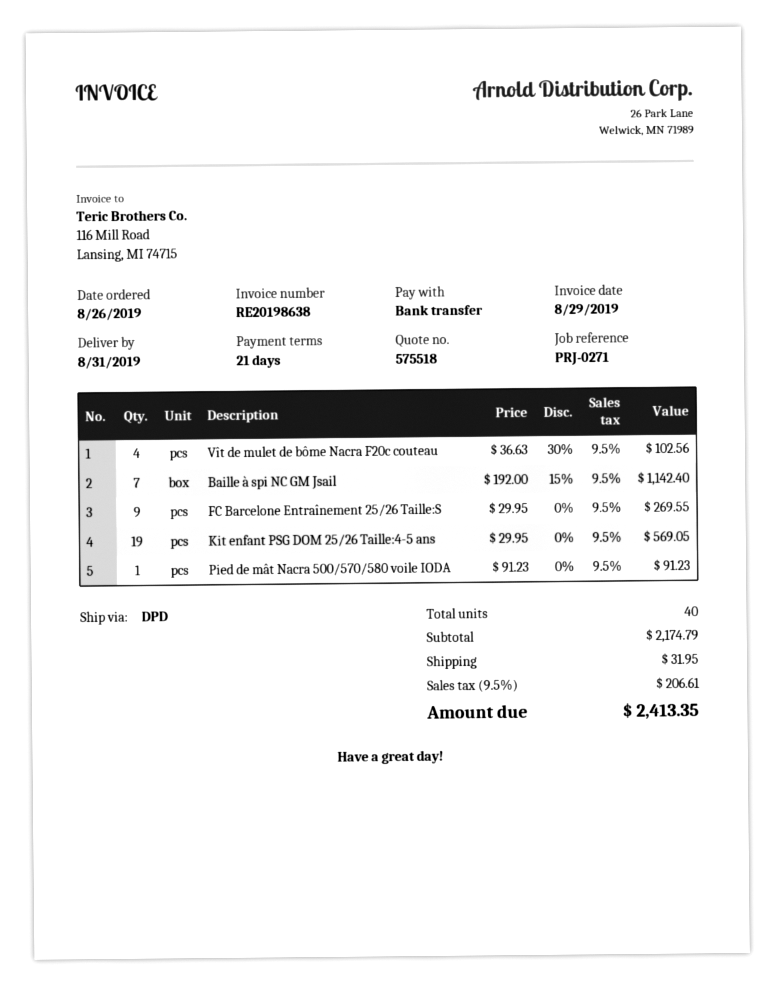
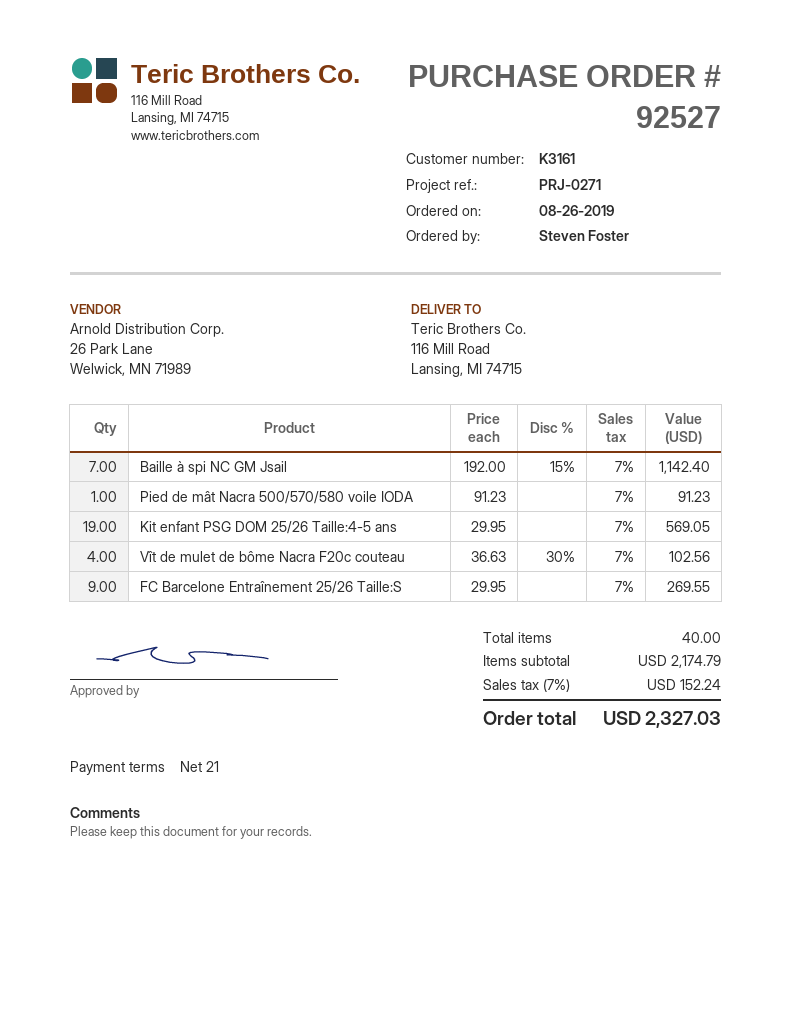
shipping: 31.95 -> none
tax: 9.5% = 206.61 -> 7% = 152.24
total: 2413.35 -> 2327.03

